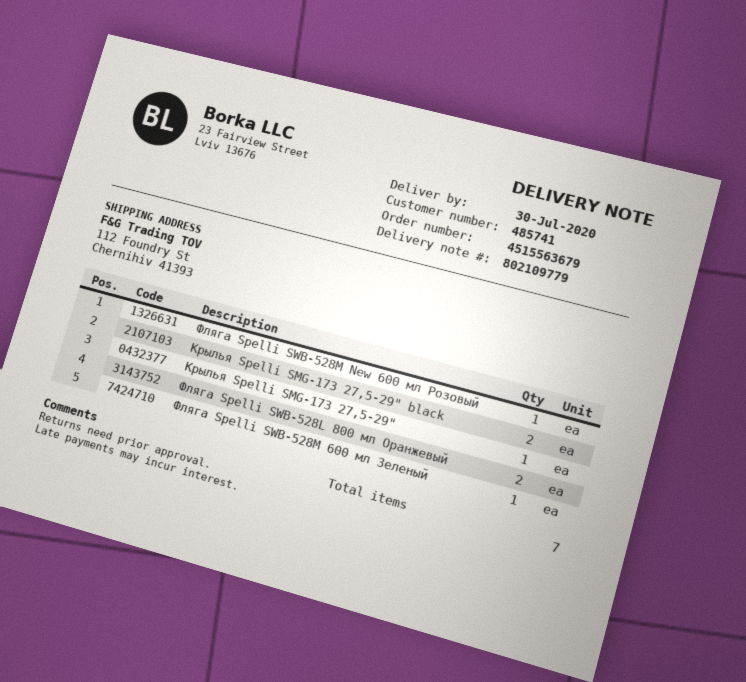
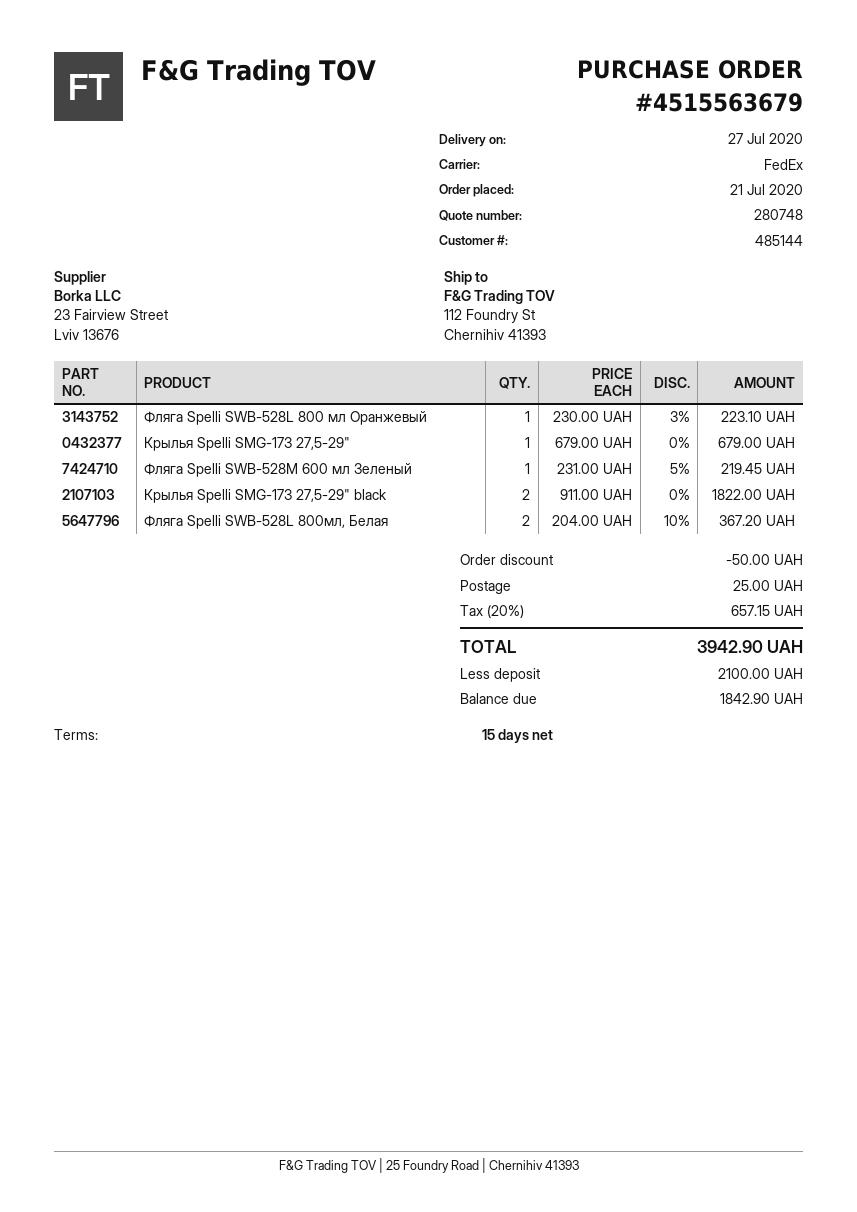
delivery date: 2020-07-30 -> 2020-07-27
customer number: 485741 -> 485144
Фляга Spelli SWB-528M New 600 мл Розовый: 1 -> none
Фляга Spelli SWB-528L 800 мл Оранжевый: 2 -> 1
Фляга Spelli SWB-528L 800мл, Белая: none -> 2

